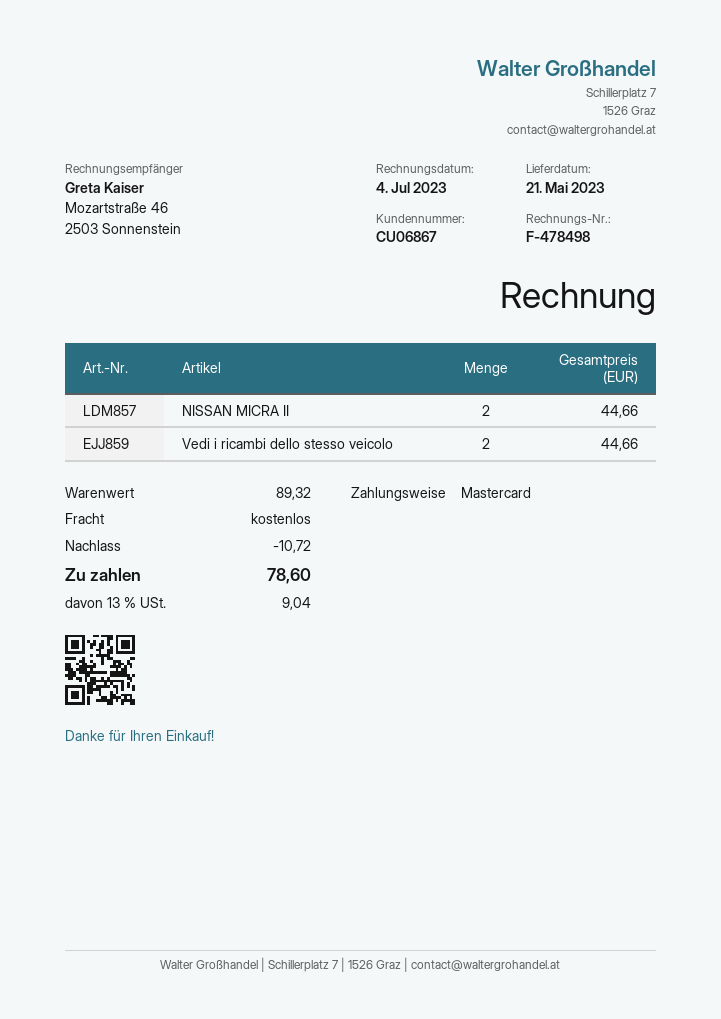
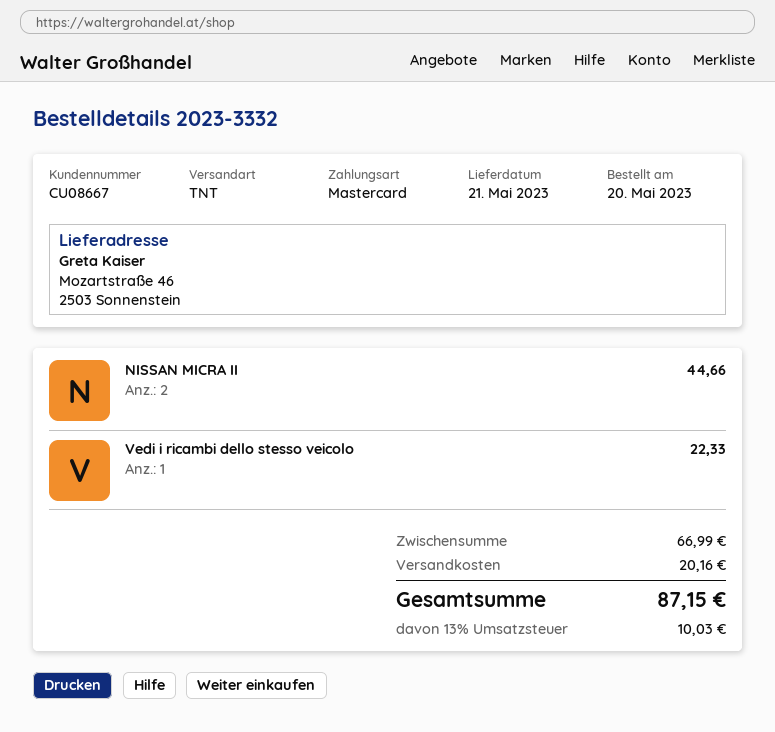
customer number: CU06867 -> CU08667
Vedi i ricambi dello stesso veicolo: 2 for 44.66 -> 1 for 22.33
subtotal: 89.32 -> 66.99
discount: 10.72 -> none
shipping: 0.00 -> 20.16
tax: 13% = 9.04 -> 13% = 10.03
total: 78.60 -> 87.15

